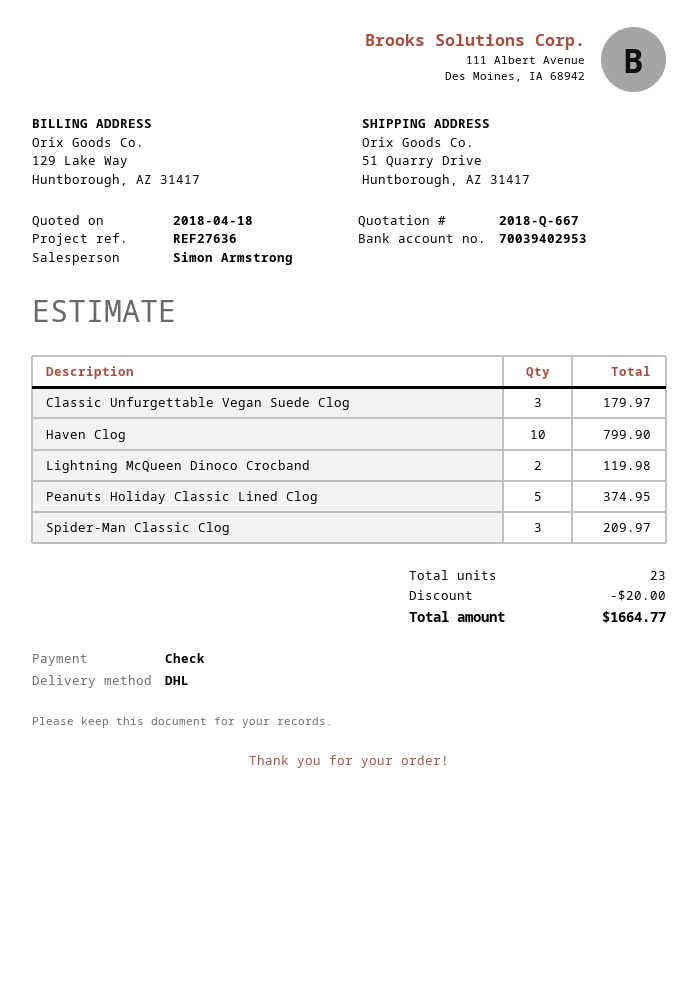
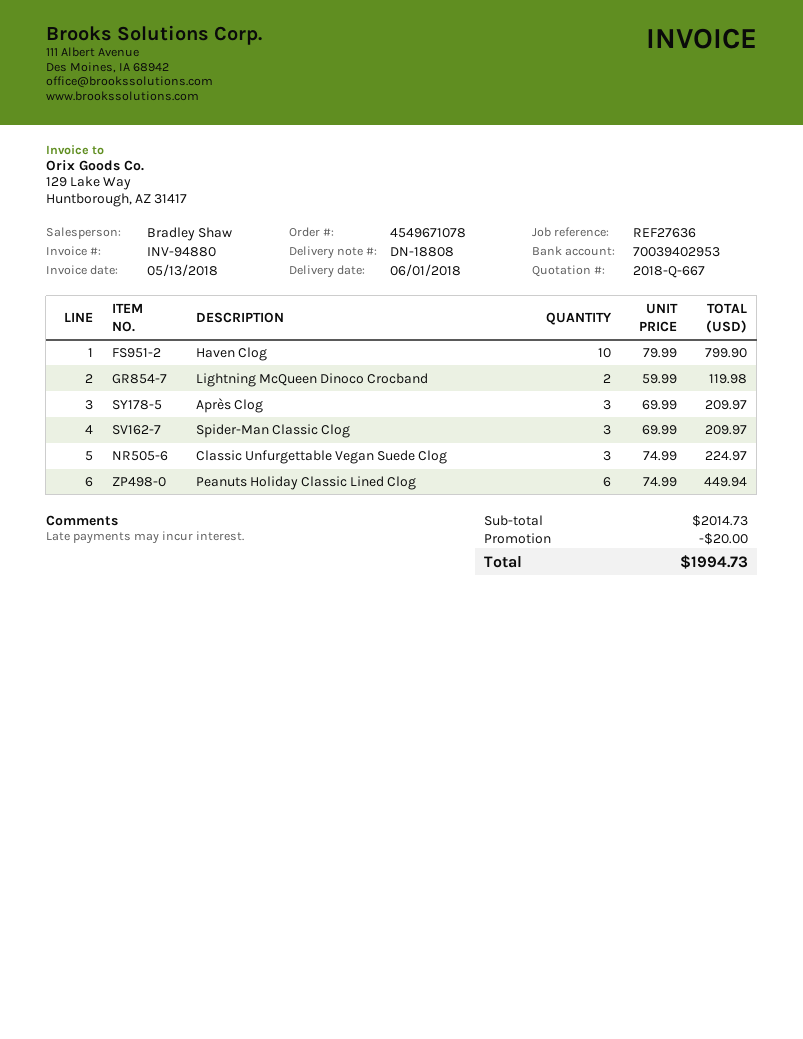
sales rep: Simon Armstrong -> Bradley Shaw
Classic Unfurgettable Vegan Suede Clog: 3 for 179.97 -> 3 for 224.97
Peanuts Holiday Classic Lined Clog: 5 for 374.95 -> 6 for 449.94
Après Clog: none -> 3 for 209.97
total: 1664.77 -> 1994.73

